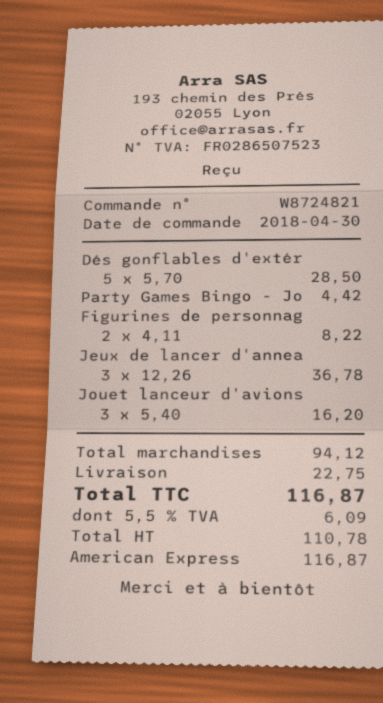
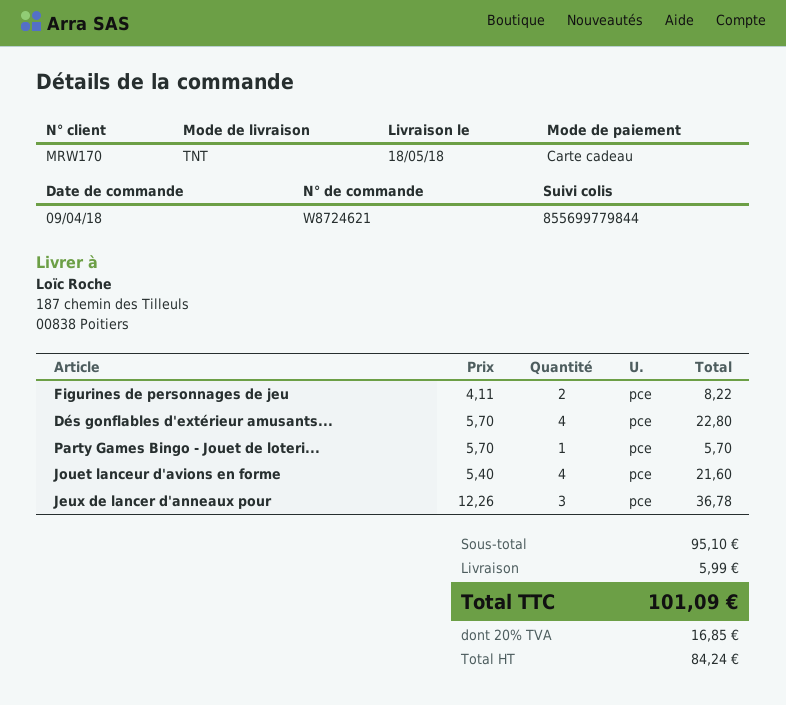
order number: W8724821 -> W8724621
order date: 2018-04-30 -> 2018-04-09
payment method: American Express -> gift card
Dés gonflables d'extér: 5 x 5.70 = 28.50 -> 4 x 5.70 = 22.80
Party Games Bingo - Jo: 1 x 4.42 = 4.42 -> 1 x 5.70 = 5.70
Jouet lanceur d'avions: 3 x 5.40 = 16.20 -> 4 x 5.40 = 21.60
subtotal: 94.12 -> 95.10
shipping: 22.75 -> 5.99
net: 110.78 -> 84.24
tax: 5.5% = 6.09 -> 20% = 16.85
total: 116.87 -> 101.09

